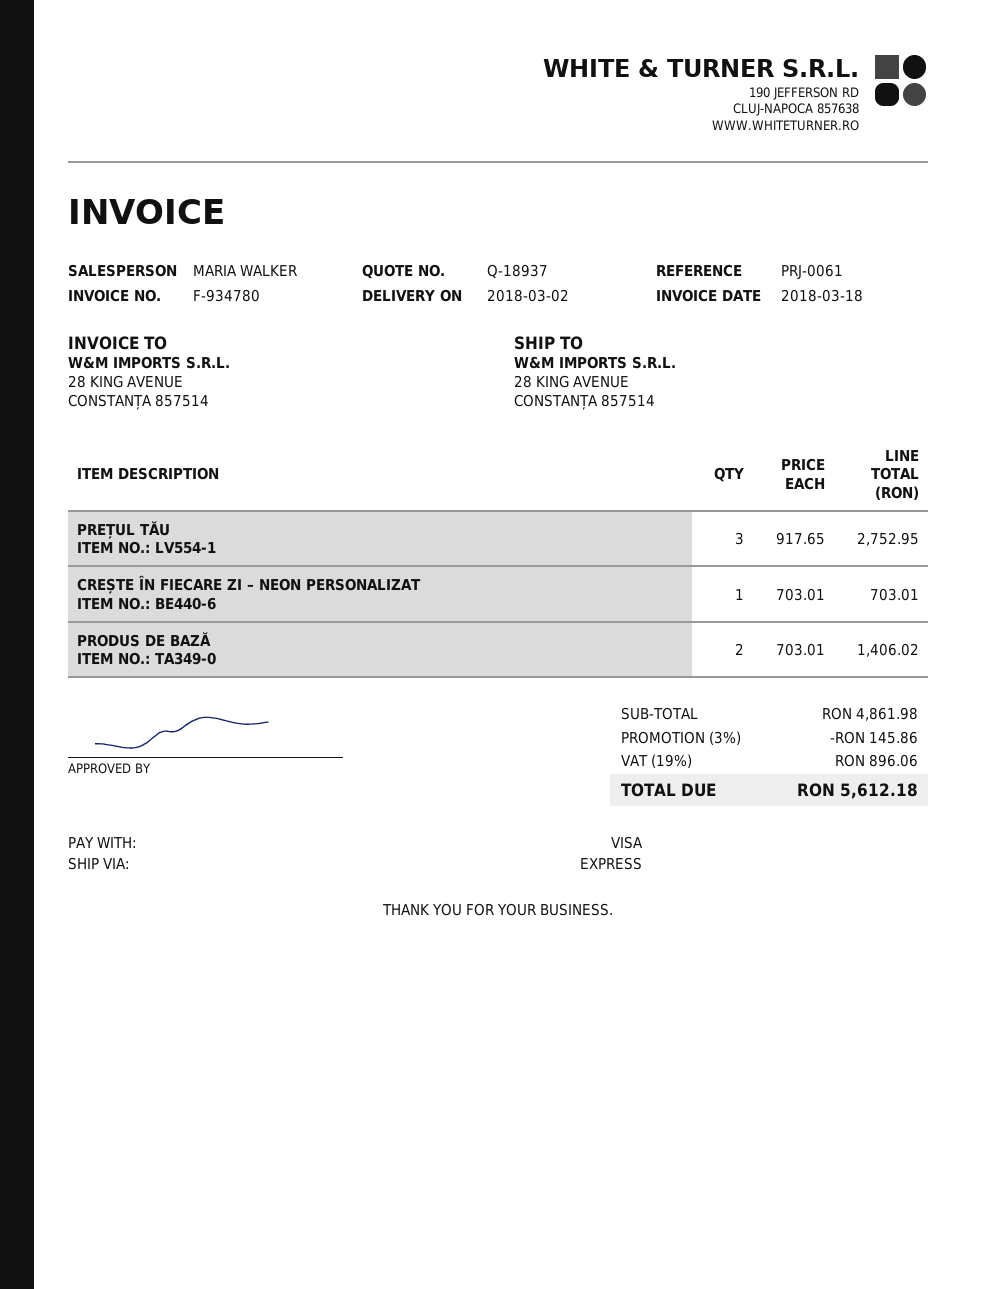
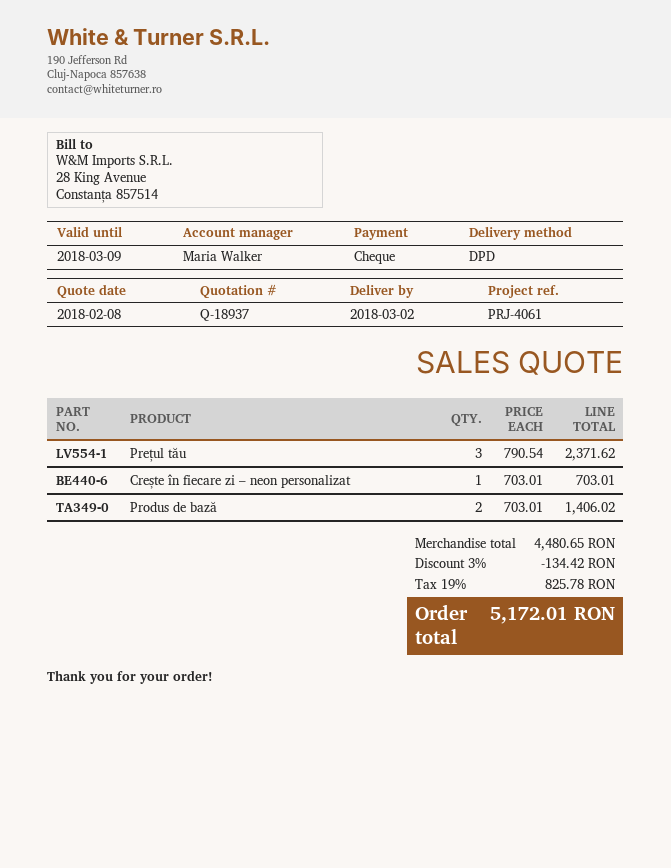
reference: PRJ-0061 -> PRJ-4061
payment method: Visa -> cheque
shipping method: express -> DPD
PREȚUL TĂU: 3 x 917.65 = 2752.95 -> 3 x 790.54 = 2371.62
subtotal: 4861.98 -> 4480.65
discount: 3% = 145.86 -> 3% = 134.42
tax: 19% = 896.06 -> 19% = 825.78
total: 5612.18 -> 5172.01

